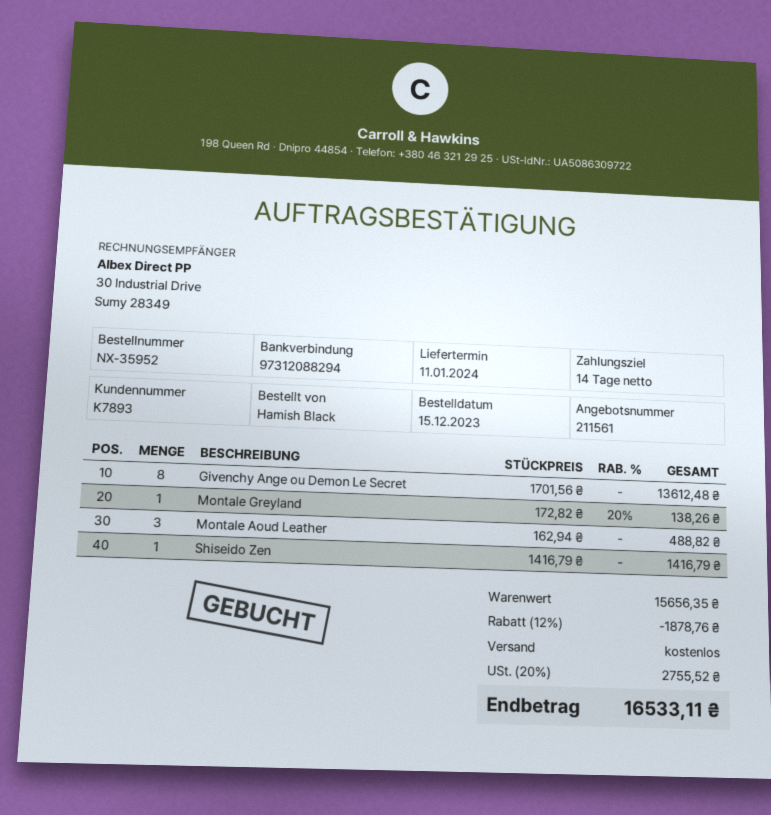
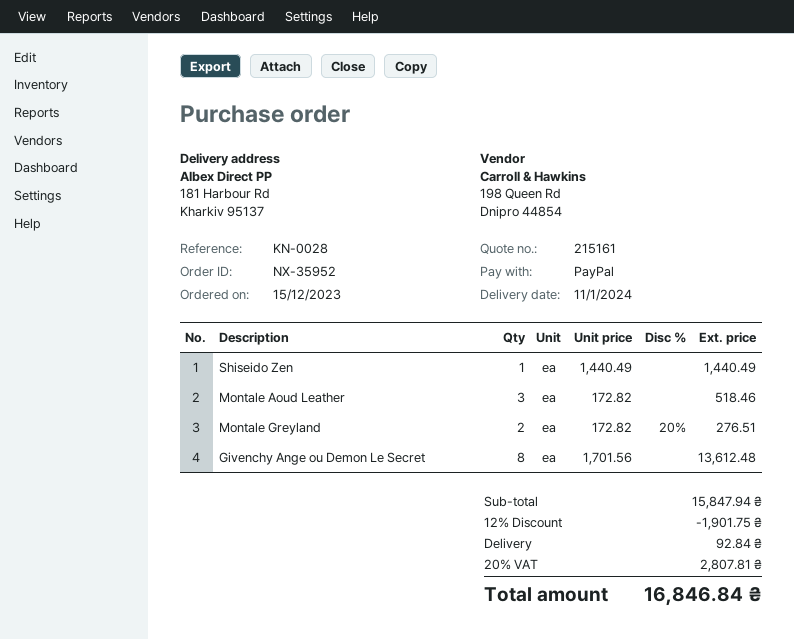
quote number: 211561 -> 215161
Montale Greyland: 1 x 172.82 - 20% = 138.26 -> 2 x 172.82 - 20% = 276.51
Montale Aoud Leather: 3 x 162.94 = 488.82 -> 3 x 172.82 = 518.46
Shiseido Zen: 1 x 1416.79 = 1416.79 -> 1 x 1440.49 = 1440.49
subtotal: 15656.35 -> 15847.94
discount: 12% = 1878.76 -> 12% = 1901.75
shipping: 0.00 -> 92.84
tax: 20% = 2755.52 -> 20% = 2807.81
total: 16533.11 -> 16846.84

